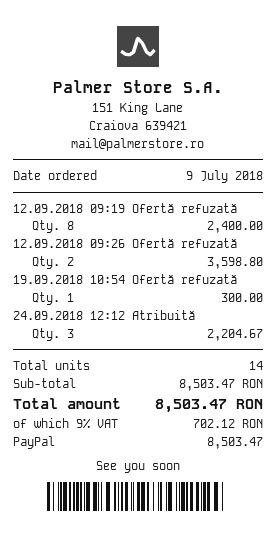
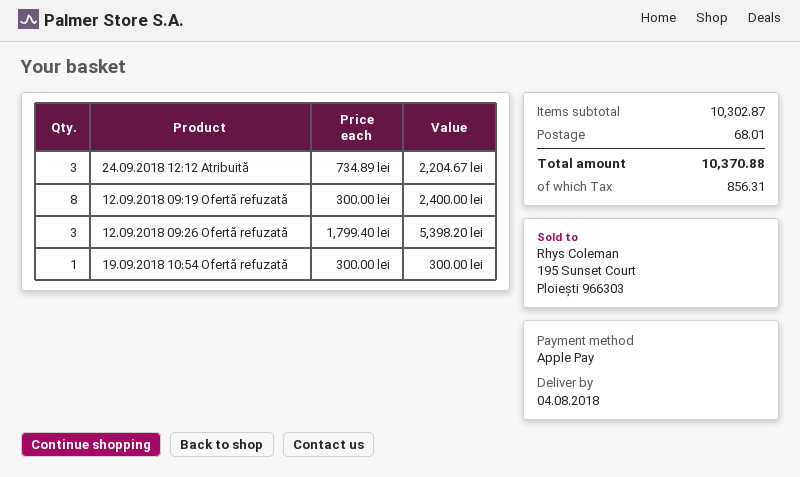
payment method: PayPal -> Apple Pay
12.09.2018 09:26 Ofertă refuzată: 2 for 3598.80 -> 3 for 5398.20
subtotal: 8503.47 -> 10302.87
shipping: none -> 68.01
tax: 702.12 -> 856.31
total: 8503.47 -> 10370.88

